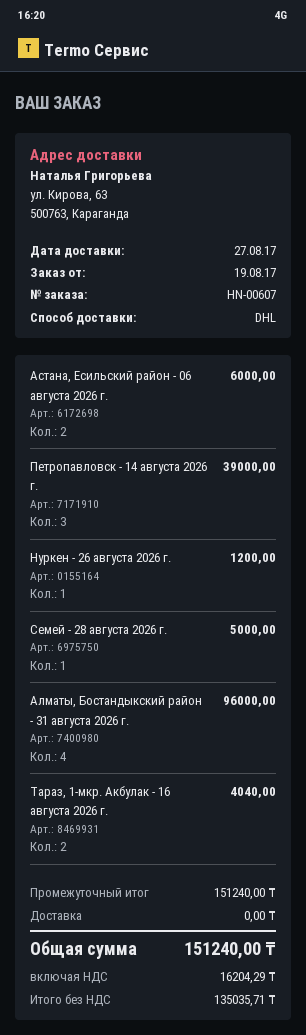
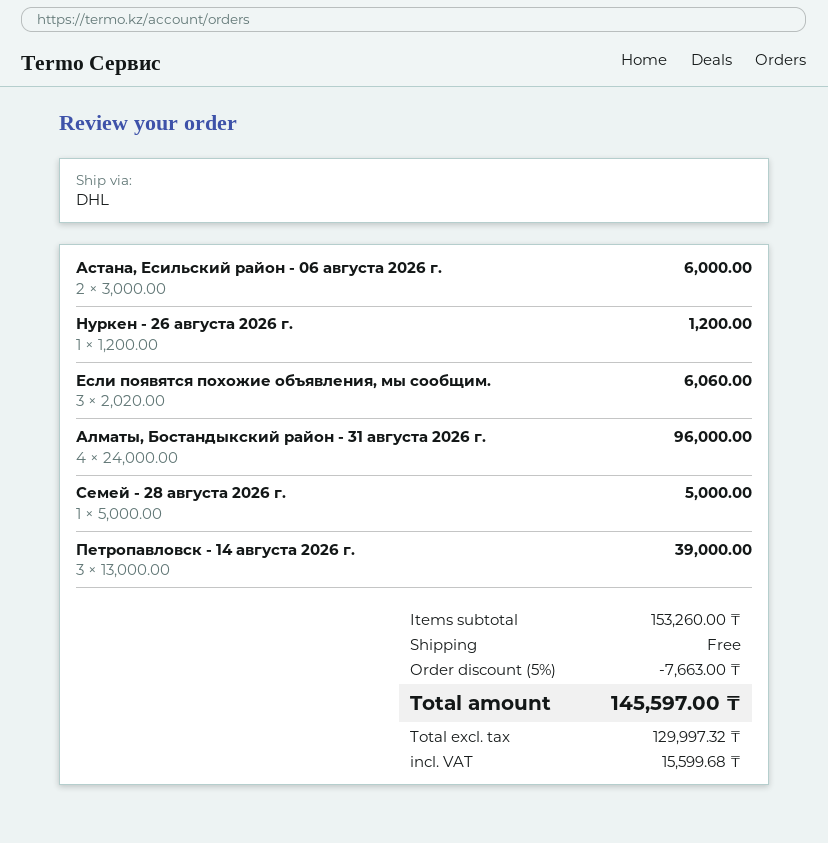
Тараз, 1-мкр. Акбулак - 16 августа 2026 г.: 2 for 4040.00 -> none
Если появятся похожие объявления, мы сообщим.: none -> 3 for 6060.00
subtotal: 151240.00 -> 153260.00
discount: none -> 5% = 7663.00
net: 135035.71 -> 129997.32
tax: 16204.29 -> 15599.68
total: 151240.00 -> 145597.00

